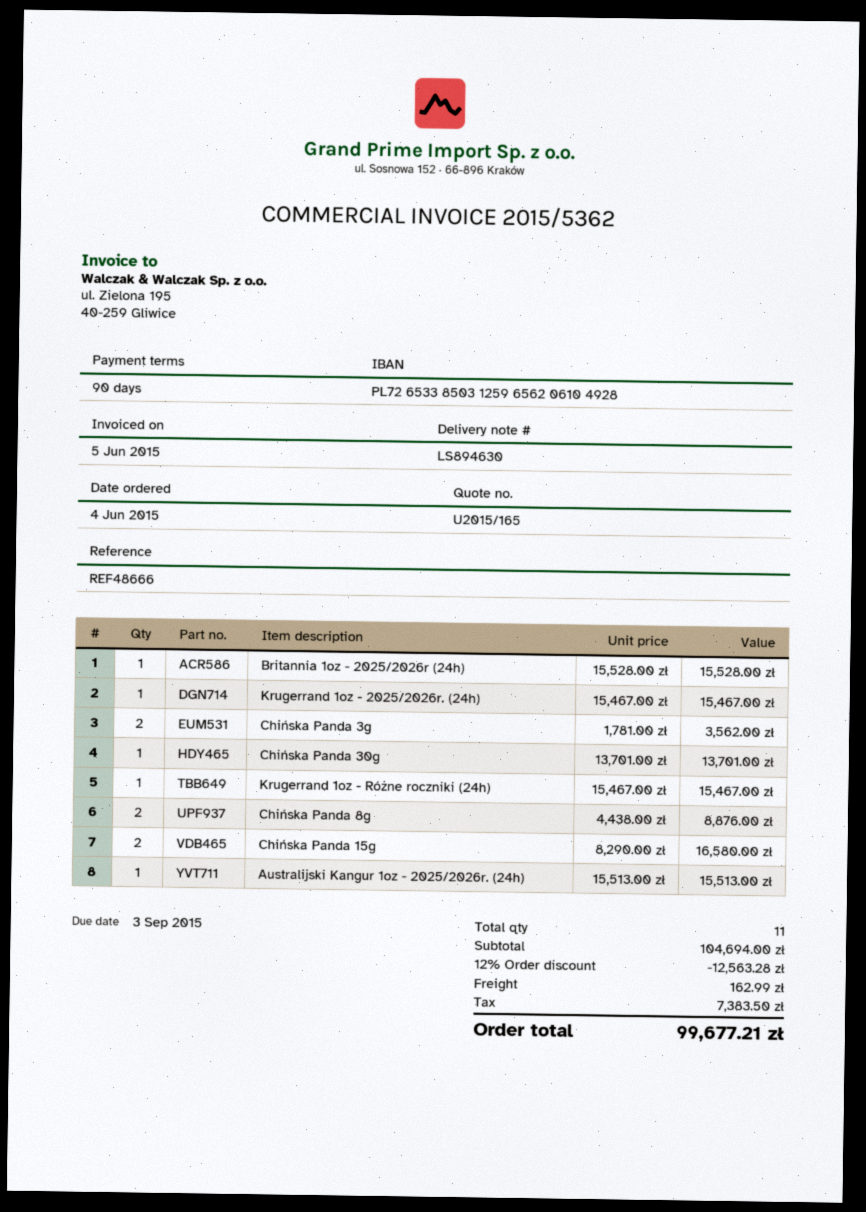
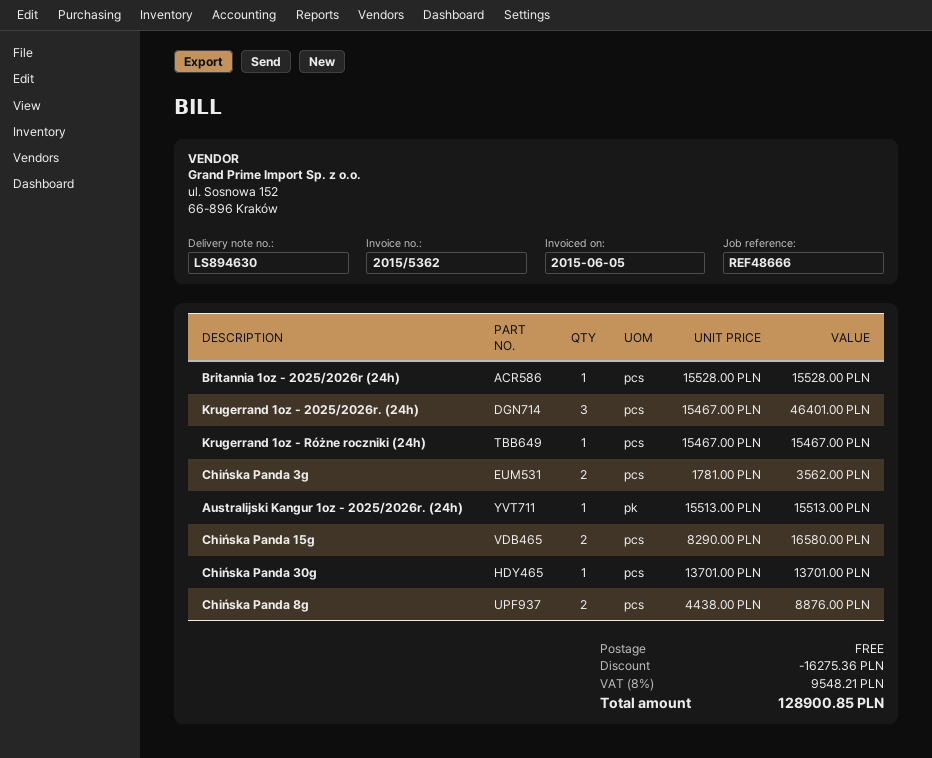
Krugerrand 1oz - 2025/2026r. (24h): 1 x 15467.00 = 15467.00 -> 3 x 15467.00 = 46401.00
discount: 12563.28 -> 16275.36
shipping: 162.99 -> 0.00
tax: 7383.50 -> 9548.21
total: 99677.21 -> 128900.85

